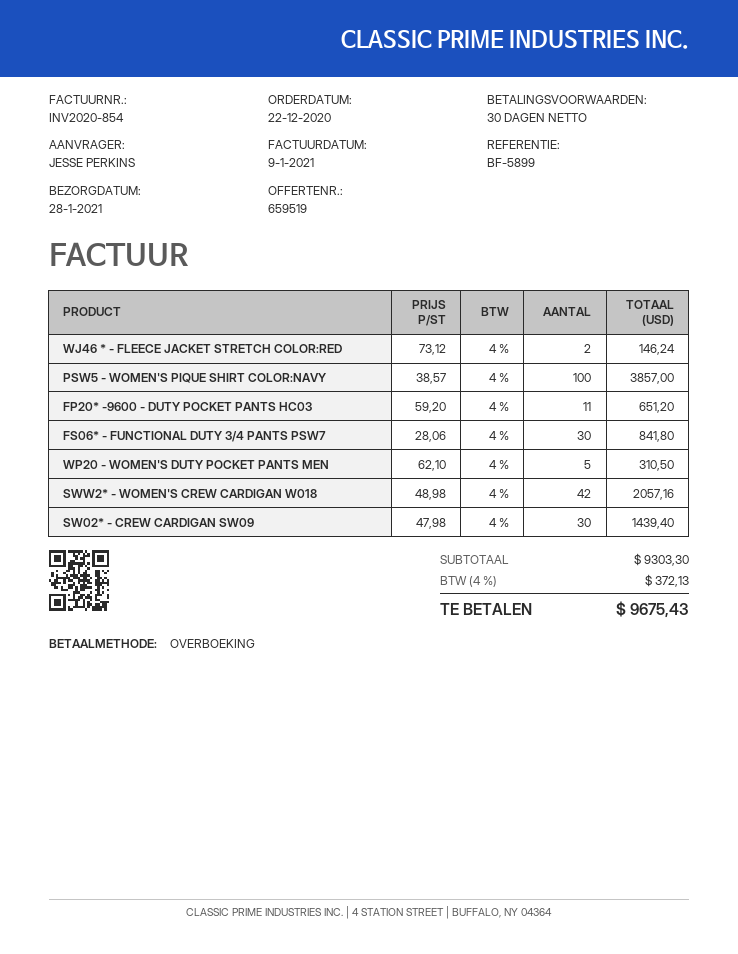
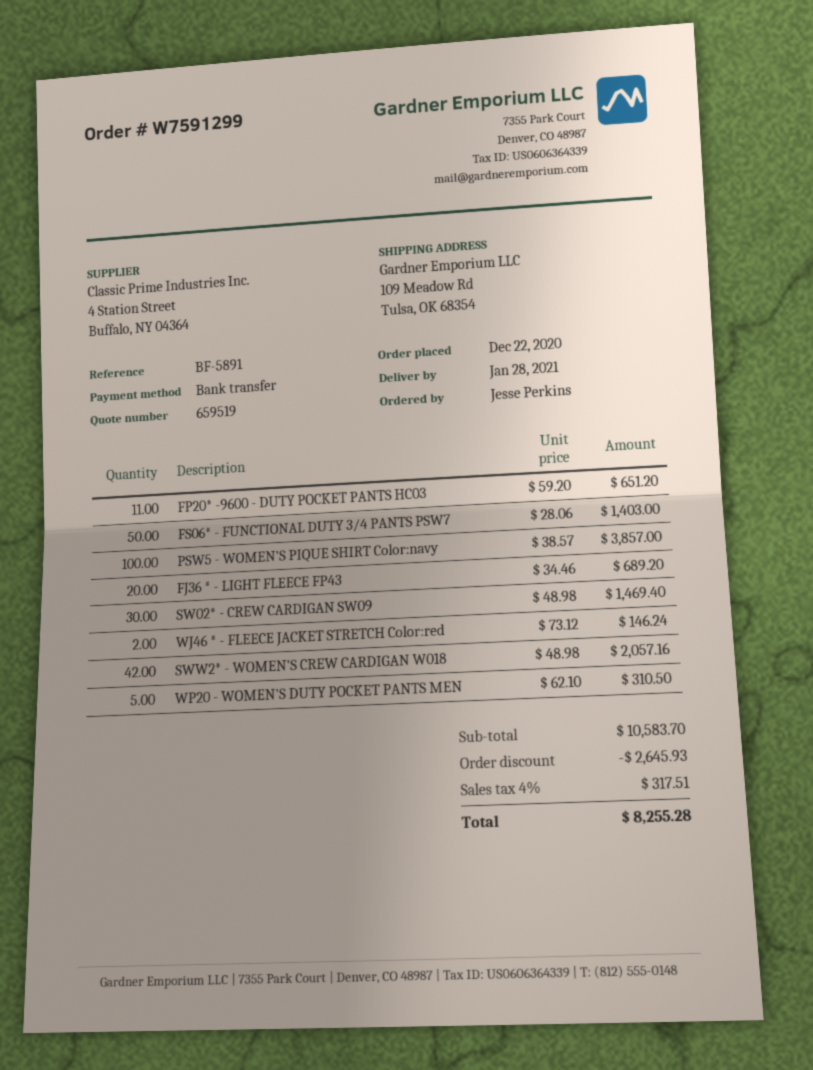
reference: BF-5899 -> BF-5891
FS06* - FUNCTIONAL DUTY 3/4 PANTS PSW7: 30 x 28.06 = 841.80 -> 50 x 28.06 = 1403.00
SW02* - CREW CARDIGAN SW09: 30 x 47.98 = 1439.40 -> 30 x 48.98 = 1469.40
FJ36 * - LIGHT FLEECE FP43: none -> 20 x 34.46 = 689.20
subtotal: 9303.30 -> 10583.70
discount: none -> 2645.93
tax: 4% = 372.13 -> 4% = 317.51
total: 9675.43 -> 8255.28

